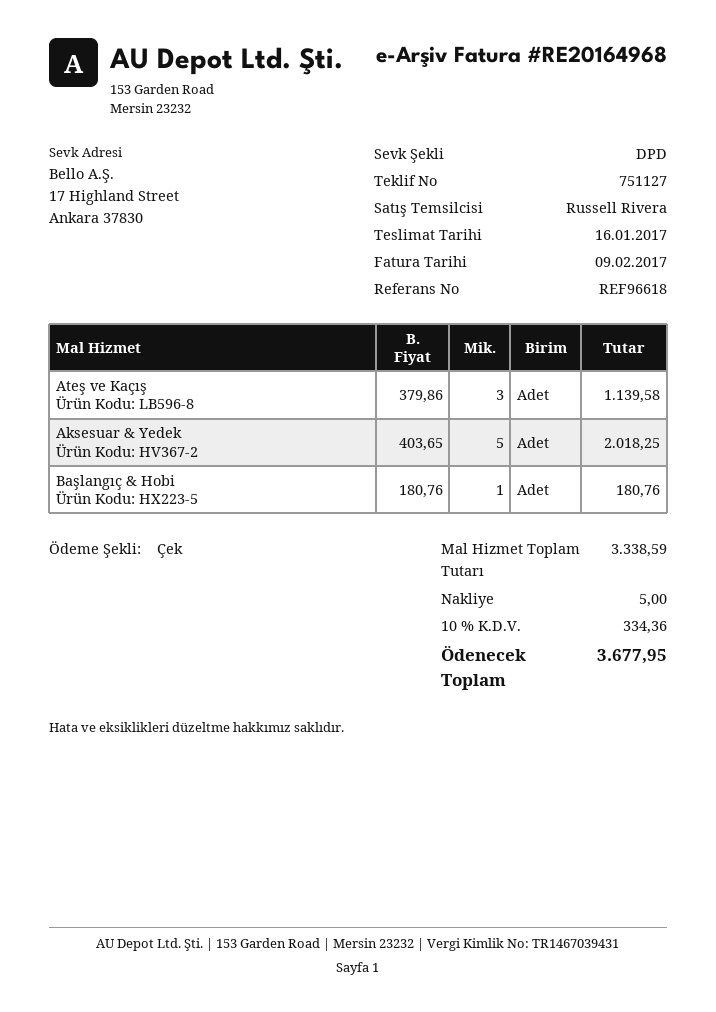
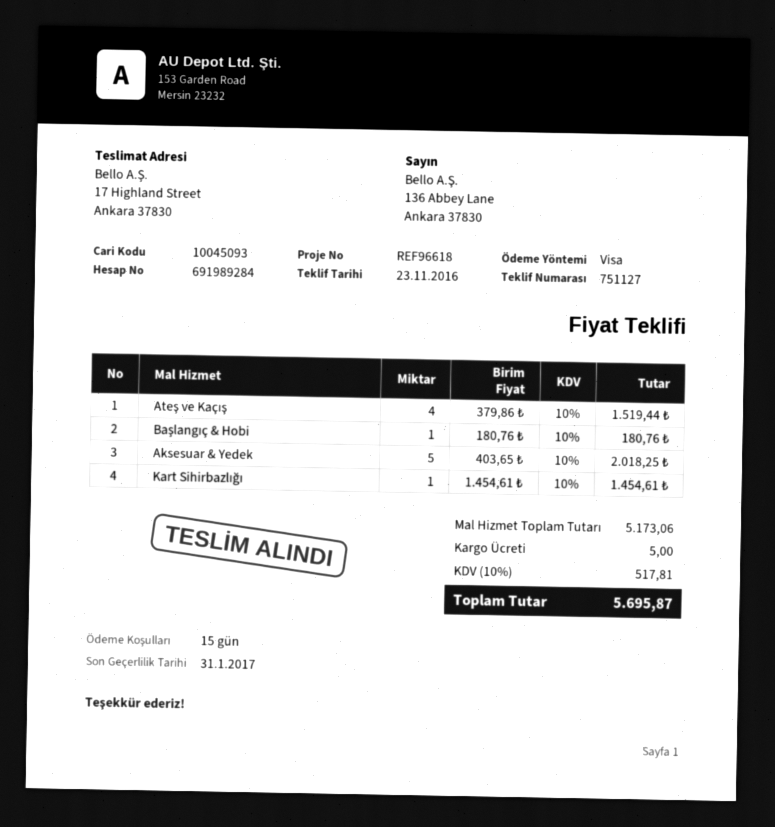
payment method: cheque -> Visa
Ateş ve Kaçış: 3 x 379.86 = 1139.58 -> 4 x 379.86 = 1519.44
Kart Sihirbazlığı: none -> 1 x 1454.61 = 1454.61
subtotal: 3338.59 -> 5173.06
tax: 10% = 334.36 -> 10% = 517.81
total: 3677.95 -> 5695.87

